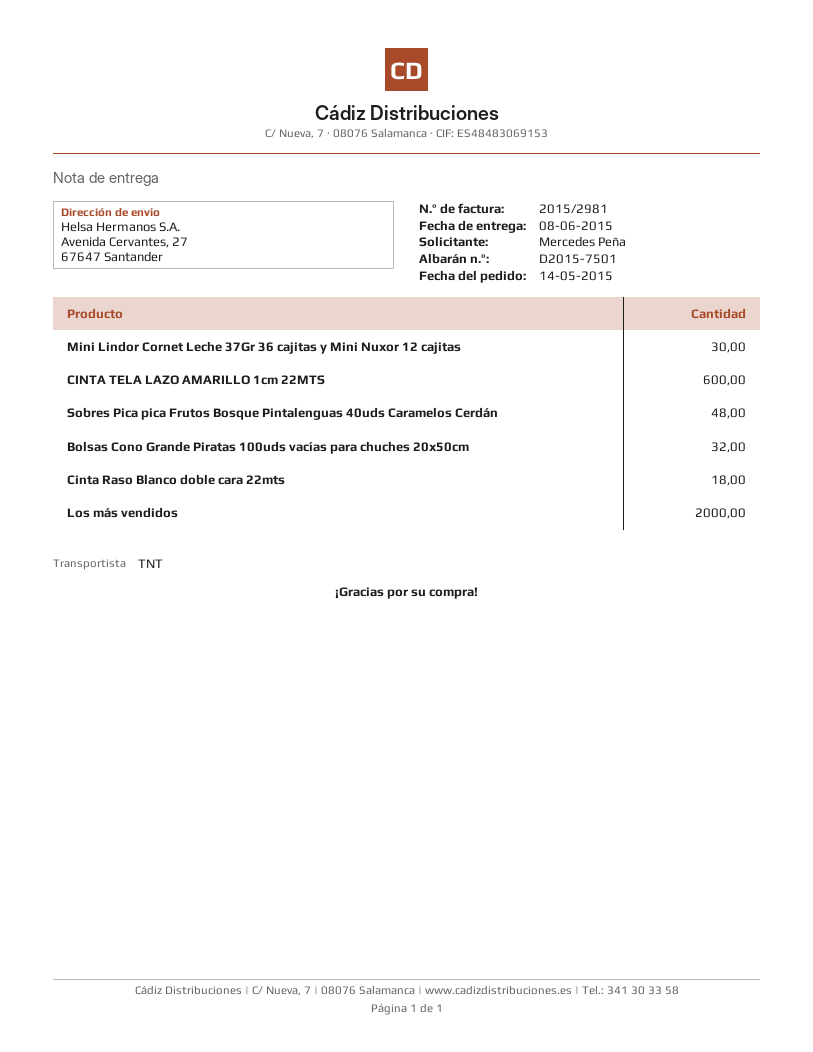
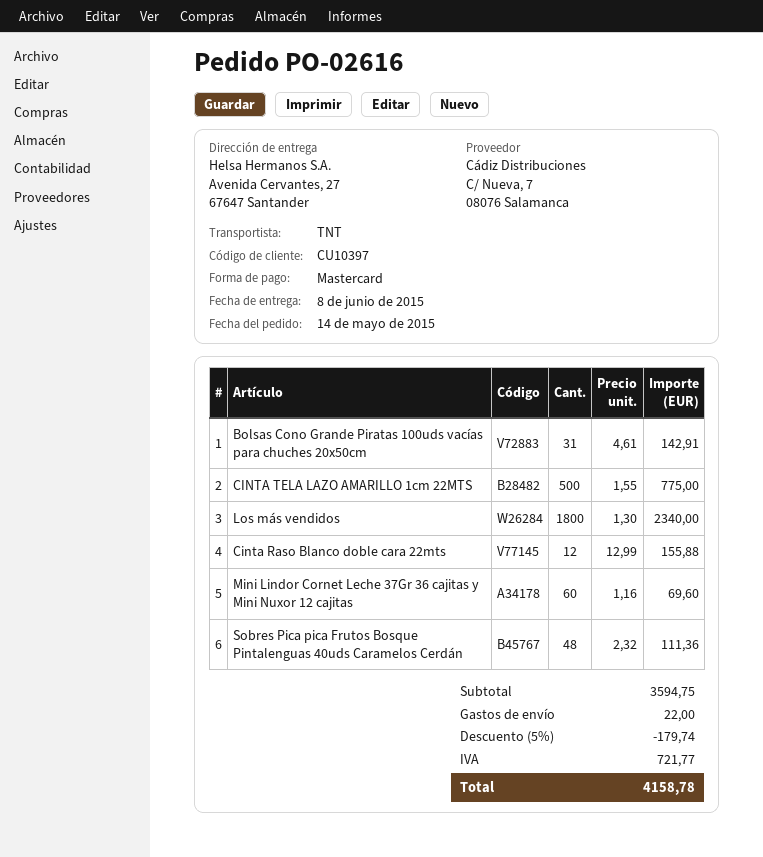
Mini Lindor Cornet Leche 37Gr 36 cajitas y Mini Nuxor 12 cajitas: 30 -> 60
CINTA TELA LAZO AMARILLO 1cm 22MTS: 600 -> 500
Bolsas Cono Grande Piratas 100uds vacías para chuches 20x50cm: 32 -> 31
Cinta Raso Blanco doble cara 22mts: 18 -> 12
Los más vendidos: 2000 -> 1800

